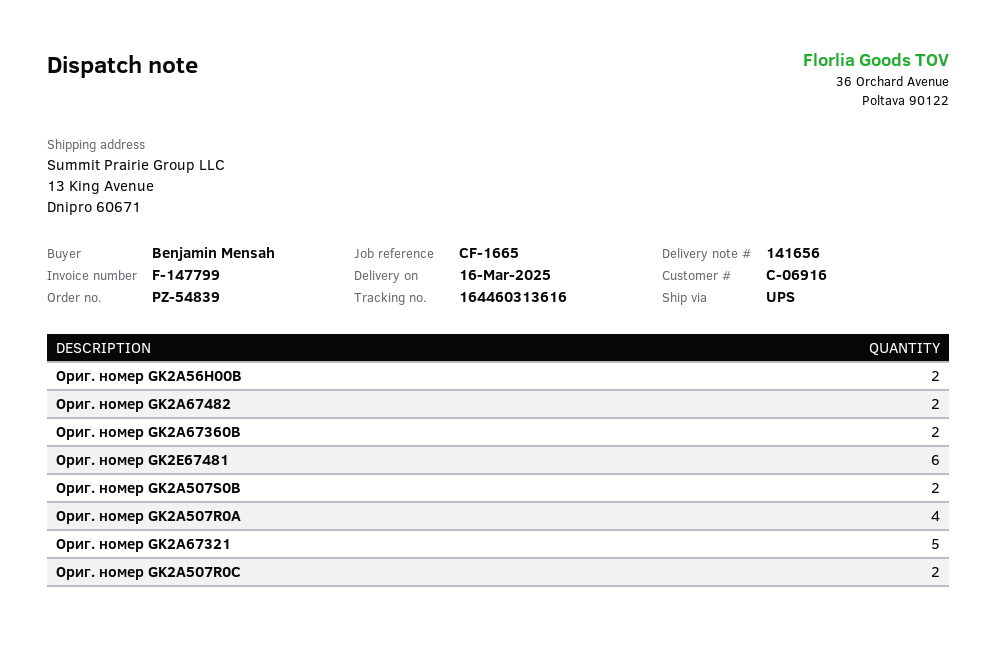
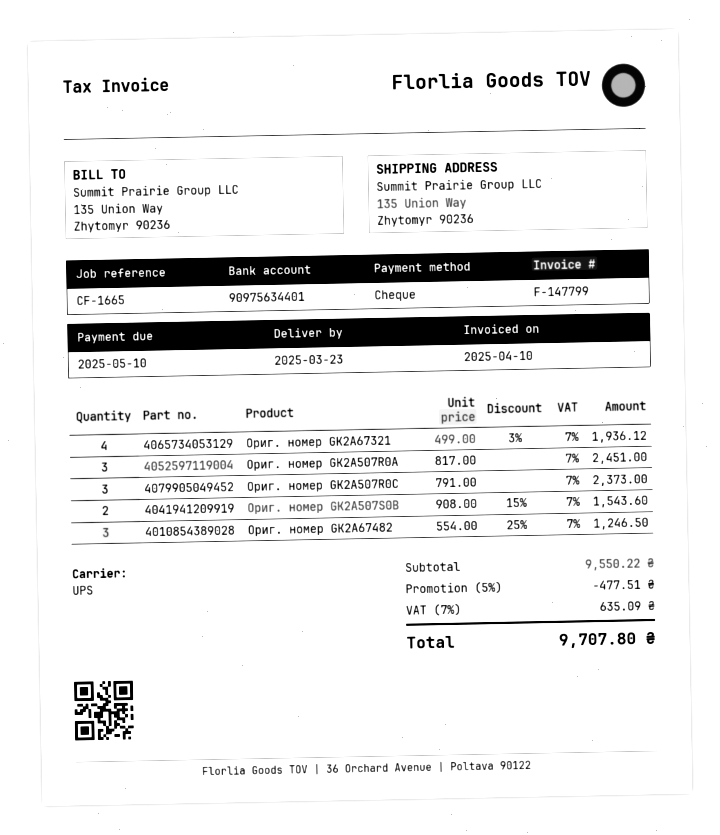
delivery date: 2025-03-16 -> 2025-03-23
ship to: 13 King Avenue, Dnipro 60671 -> 135 Union Way, Zhytomyr 90236
Ориг. номер GK2A56H00B: 2 -> none
Ориг. номер GK2A67482: 2 -> 3
Ориг. номер GK2A67360B: 2 -> none
Ориг. номер GK2E67481: 6 -> none
Ориг. номер GK2A507R0A: 4 -> 3
Ориг. номер GK2A67321: 5 -> 4
Ориг. номер GK2A507R0C: 2 -> 3

